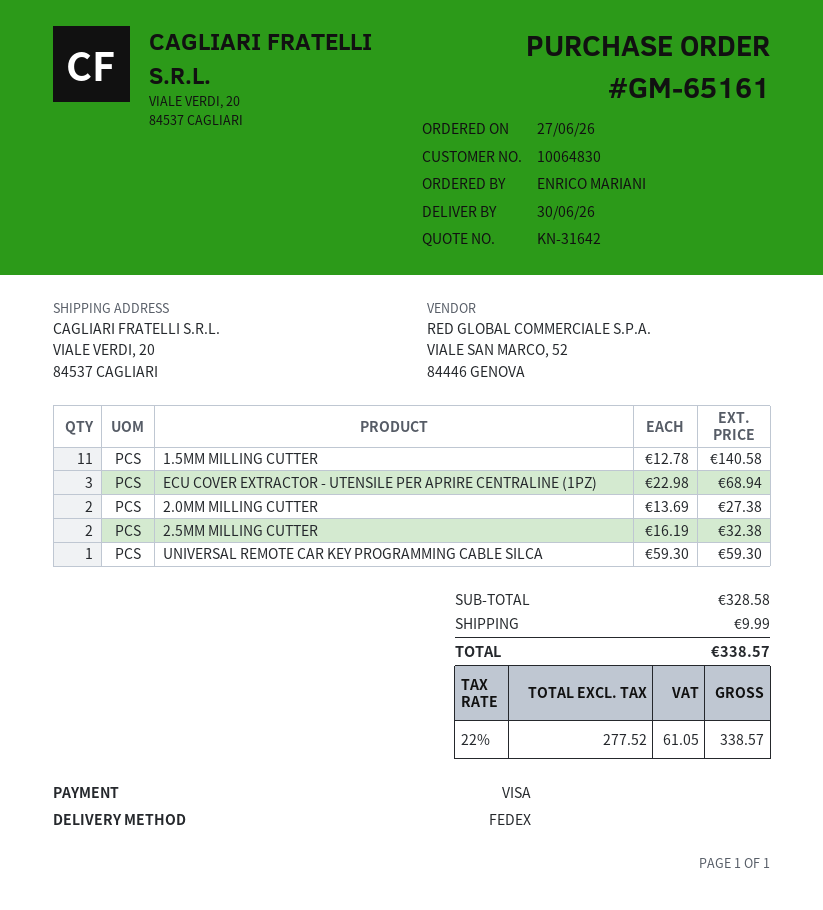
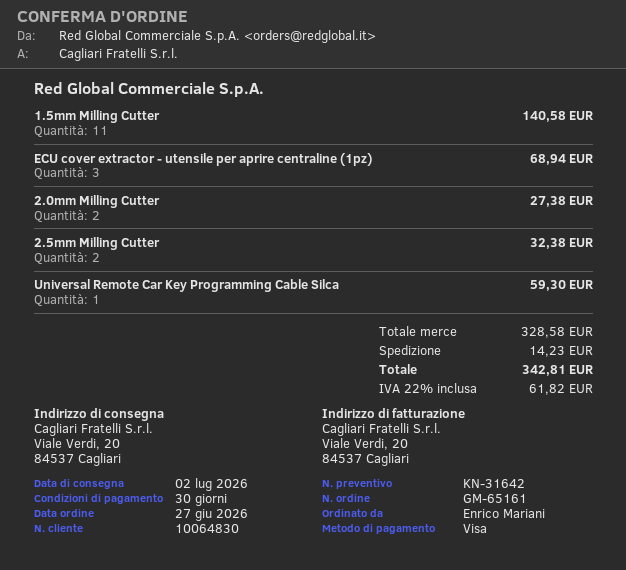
delivery date: 2026-06-30 -> 2026-07-02
shipping: 9.99 -> 14.23
tax: 22% = 61.05 -> 22% = 61.82
total: 338.57 -> 342.81

